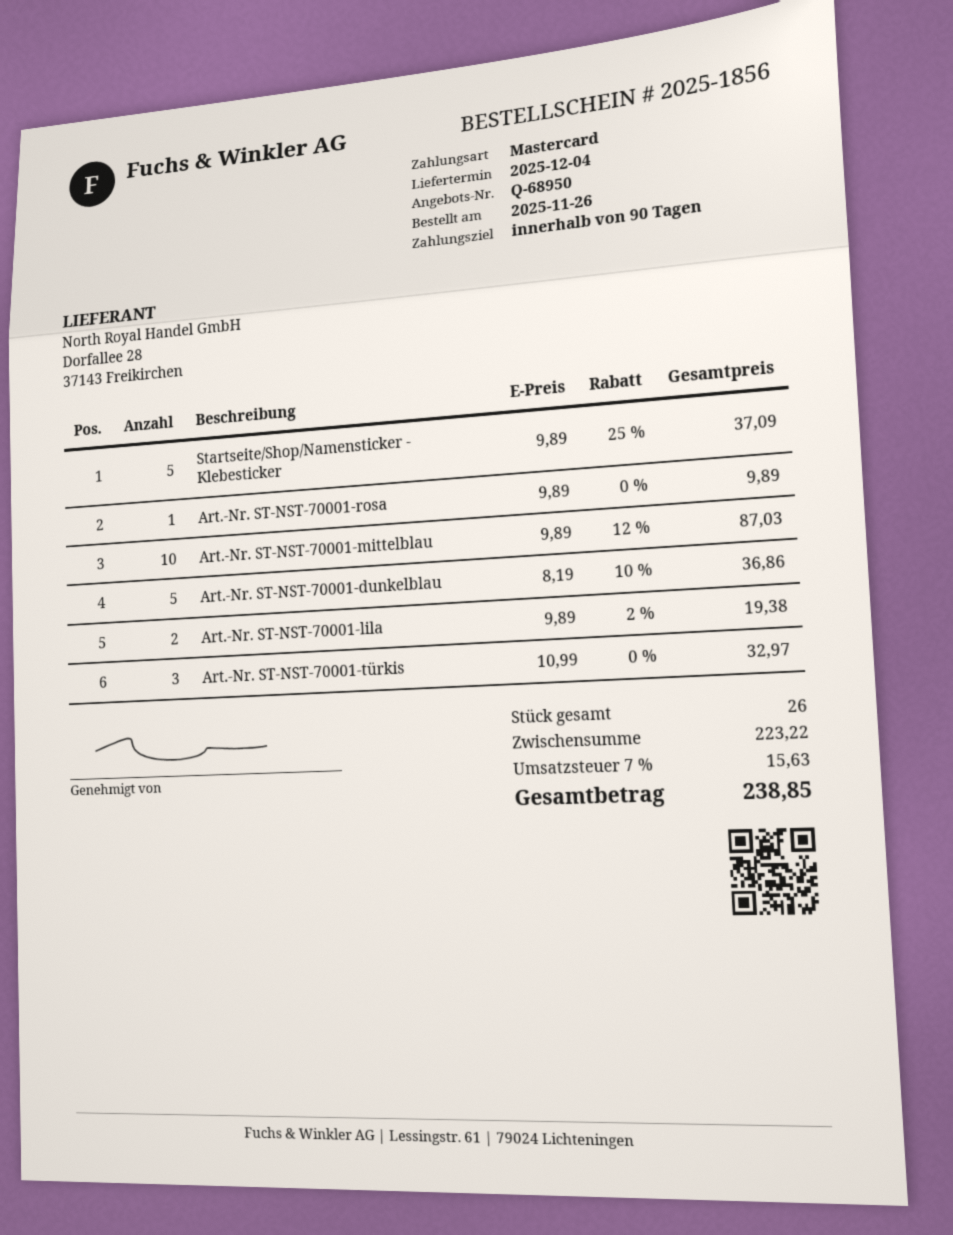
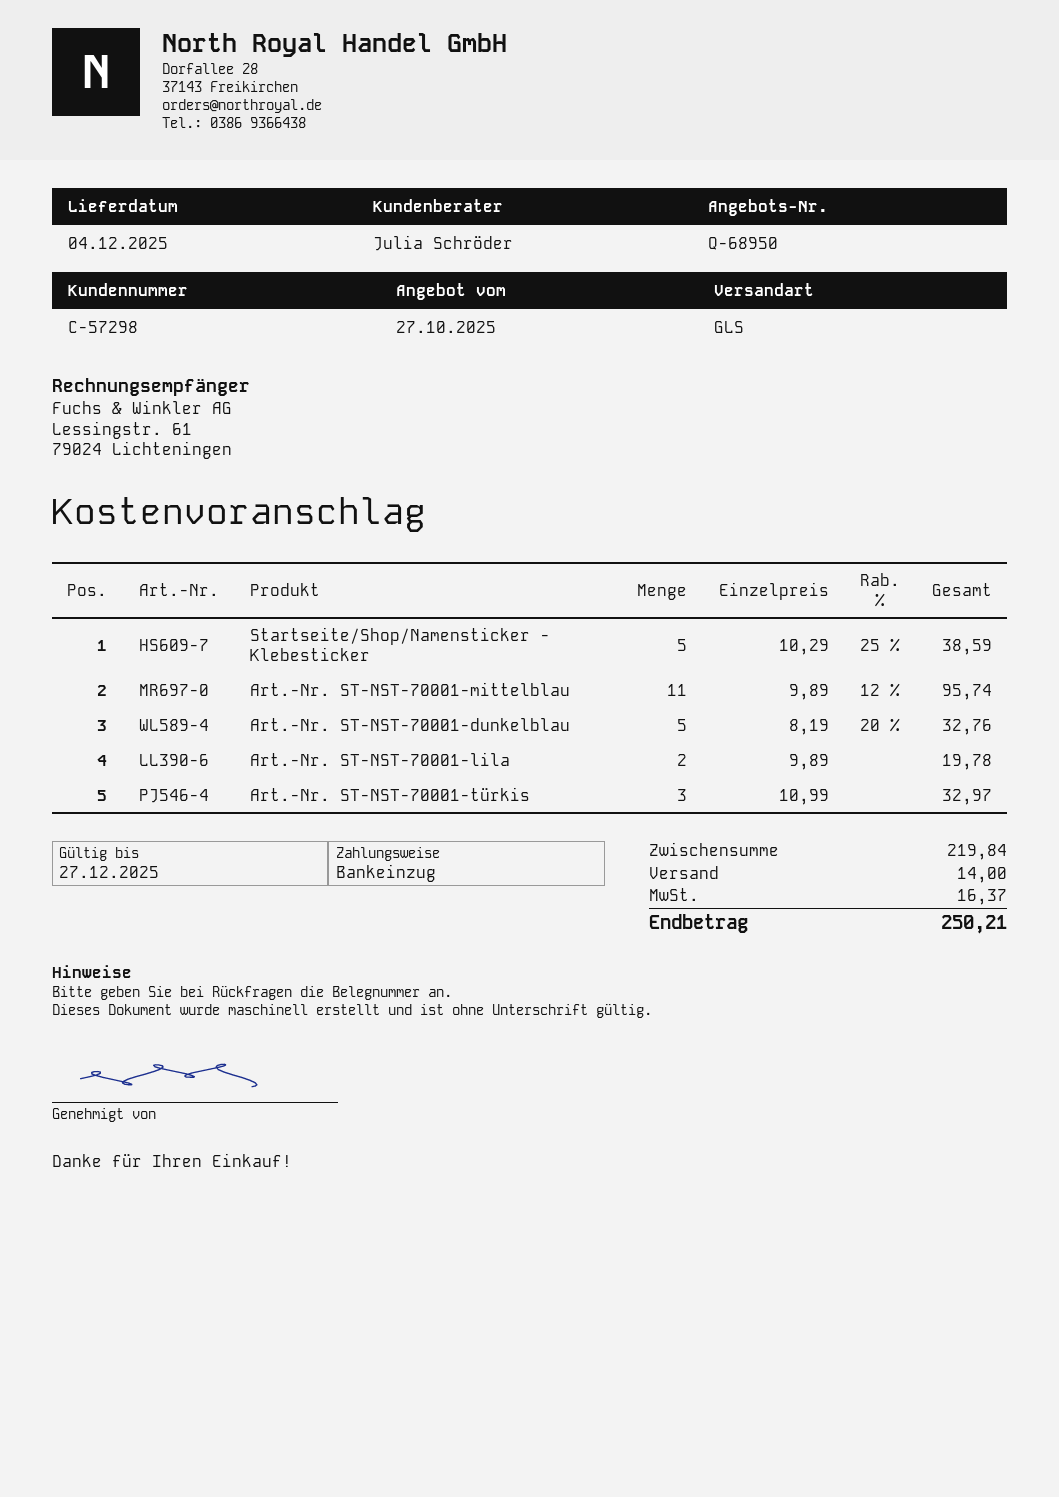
payment method: Mastercard -> direct debit
Startseite/Shop/Namensticker - Klebesticker: 5 x 9.89 - 25% = 37.09 -> 5 x 10.29 - 25% = 38.59
Art.-Nr. ST-NST-70001-rosa: 1 x 9.89 = 9.89 -> none
Art.-Nr. ST-NST-70001-mittelblau: 10 x 9.89 - 12% = 87.03 -> 11 x 9.89 - 12% = 95.74
Art.-Nr. ST-NST-70001-dunkelblau: 5 x 8.19 - 10% = 36.86 -> 5 x 8.19 - 20% = 32.76
Art.-Nr. ST-NST-70001-lila: 2 x 9.89 - 2% = 19.38 -> 2 x 9.89 = 19.78
subtotal: 223.22 -> 219.84
shipping: none -> 14.00
tax: 15.63 -> 16.37
total: 238.85 -> 250.21

